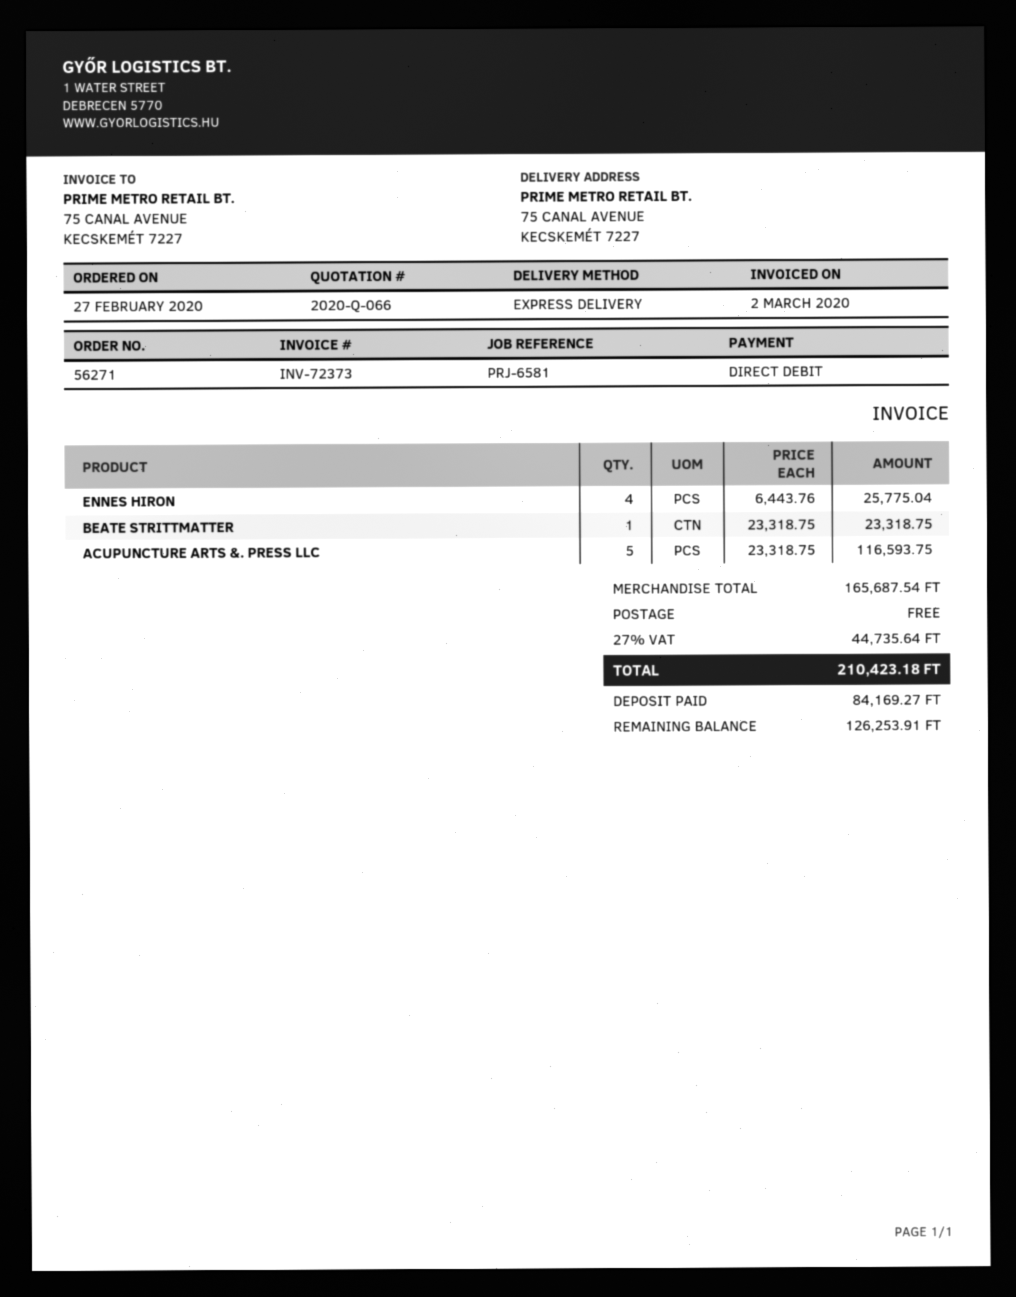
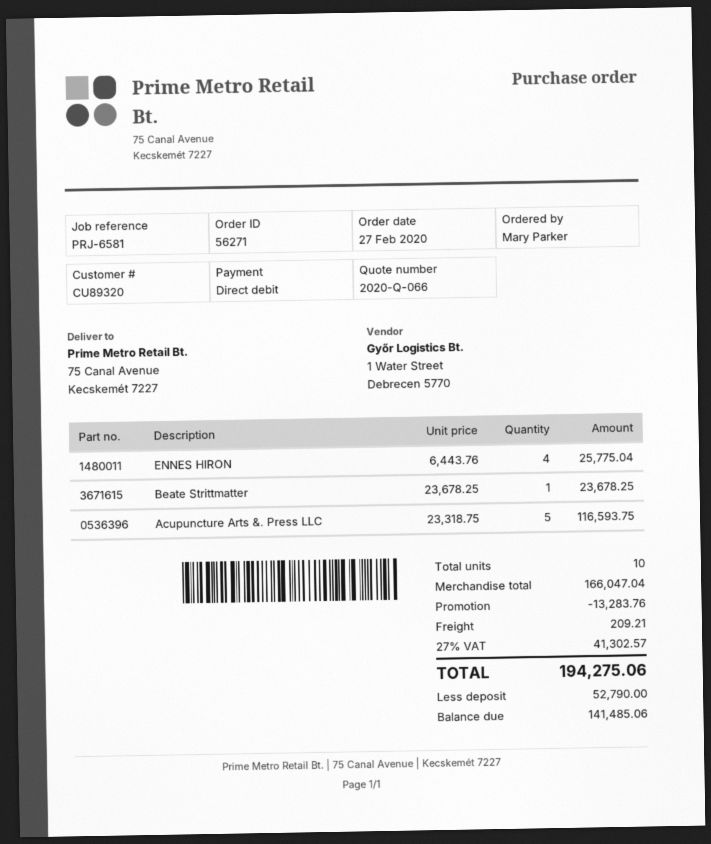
BEATE STRITTMATTER: 1 x 23318.75 = 23318.75 -> 1 x 23678.25 = 23678.25
subtotal: 165687.54 -> 166047.04
discount: none -> 13283.76
shipping: 0.00 -> 209.21
tax: 27% = 44735.64 -> 27% = 41302.57
total: 210423.18 -> 194275.06
deposit: 84169.27 -> 52790.00
balance: 126253.91 -> 141485.06

